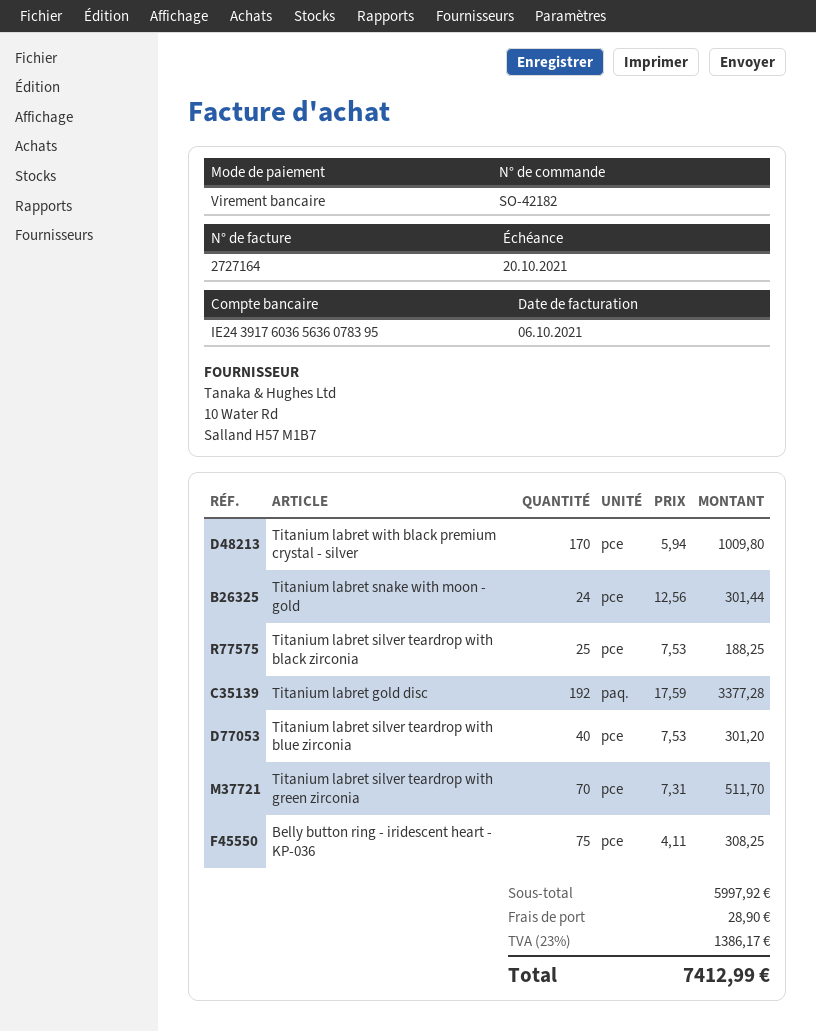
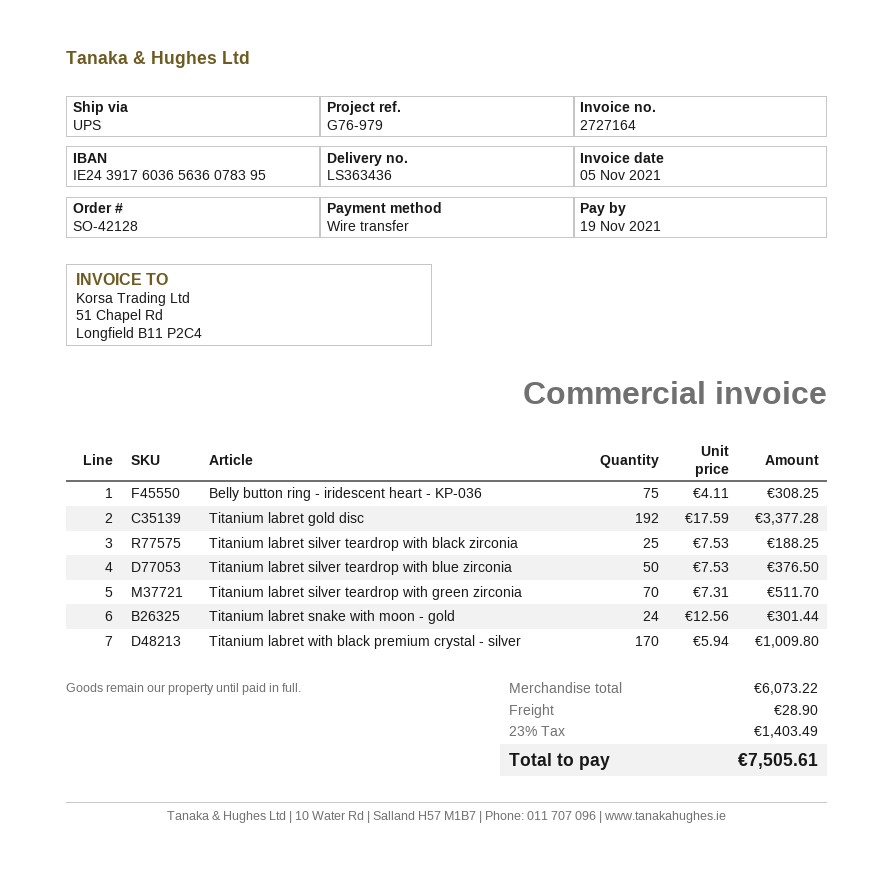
order number: SO-42182 -> SO-42128
invoice date: 2021-10-06 -> 2021-11-05
due date: 2021-10-20 -> 2021-11-19
Titanium labret silver teardrop with blue zirconia: 40 x 7.53 = 301.20 -> 50 x 7.53 = 376.50
subtotal: 5997.92 -> 6073.22
tax: 23% = 1386.17 -> 23% = 1403.49
total: 7412.99 -> 7505.61

